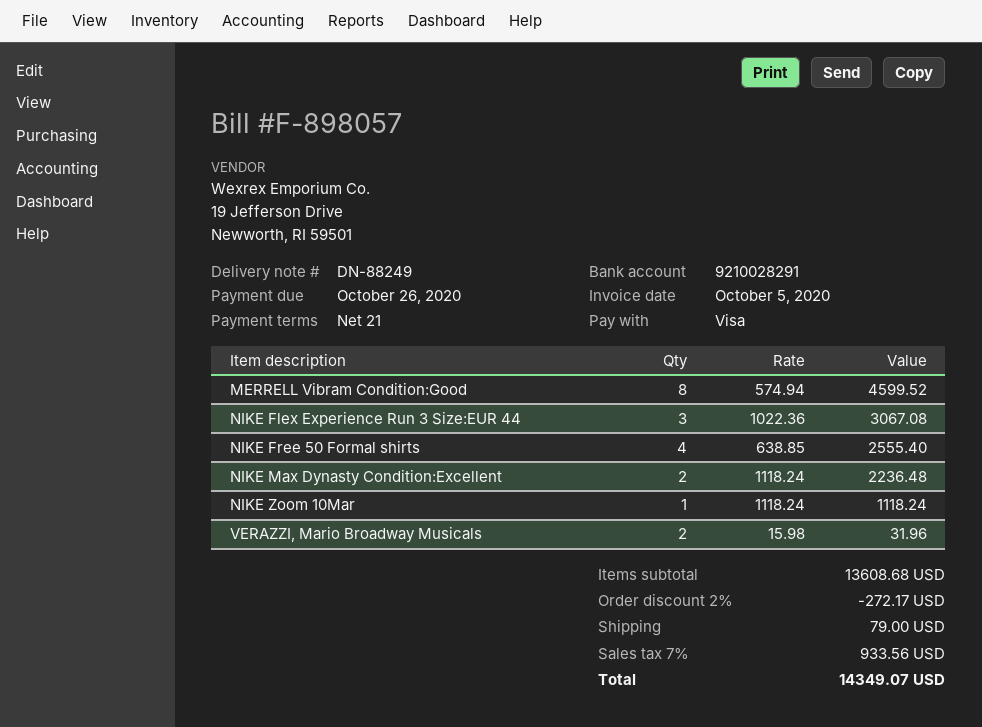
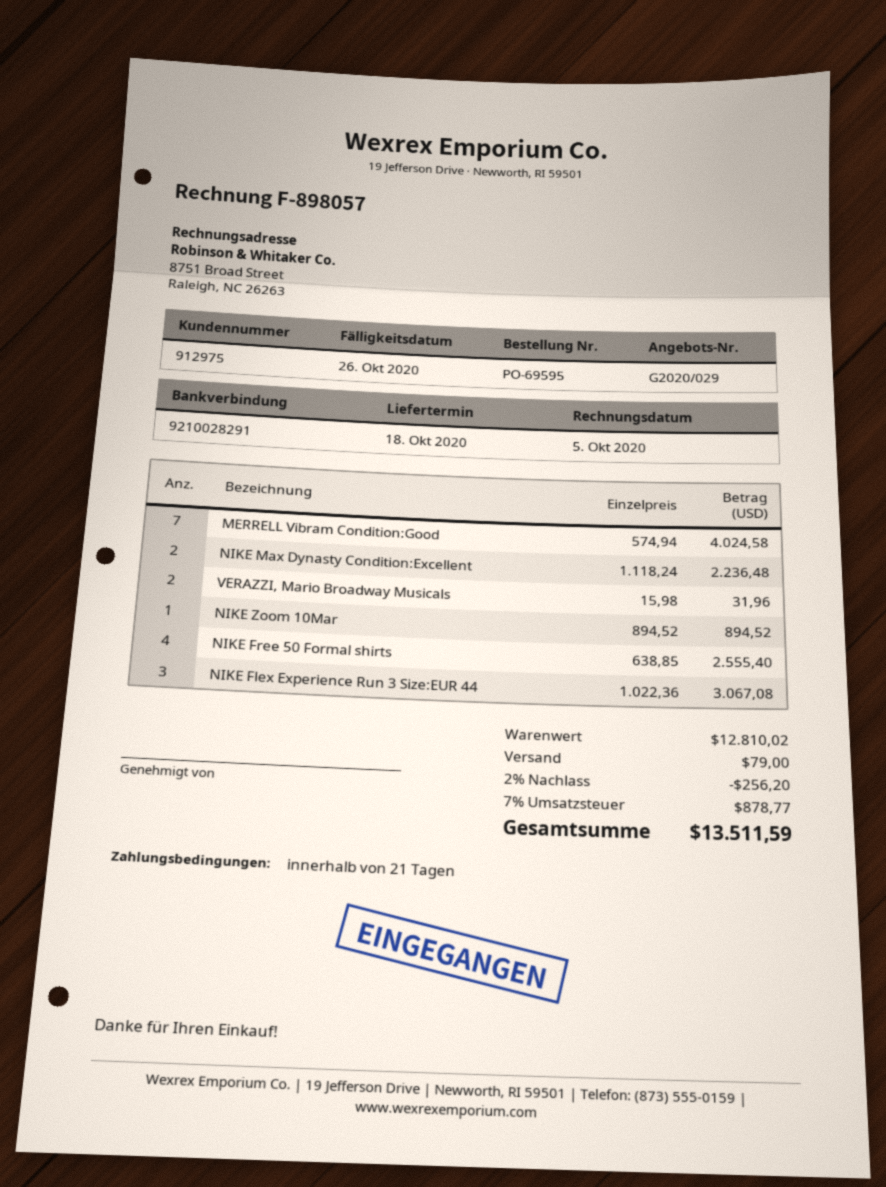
MERRELL Vibram Condition:Good: 8 x 574.94 = 4599.52 -> 7 x 574.94 = 4024.58
NIKE Zoom 10Mar: 1 x 1118.24 = 1118.24 -> 1 x 894.52 = 894.52
subtotal: 13608.68 -> 12810.02
discount: 2% = 272.17 -> 2% = 256.20
tax: 7% = 933.56 -> 7% = 878.77
total: 14349.07 -> 13511.59

